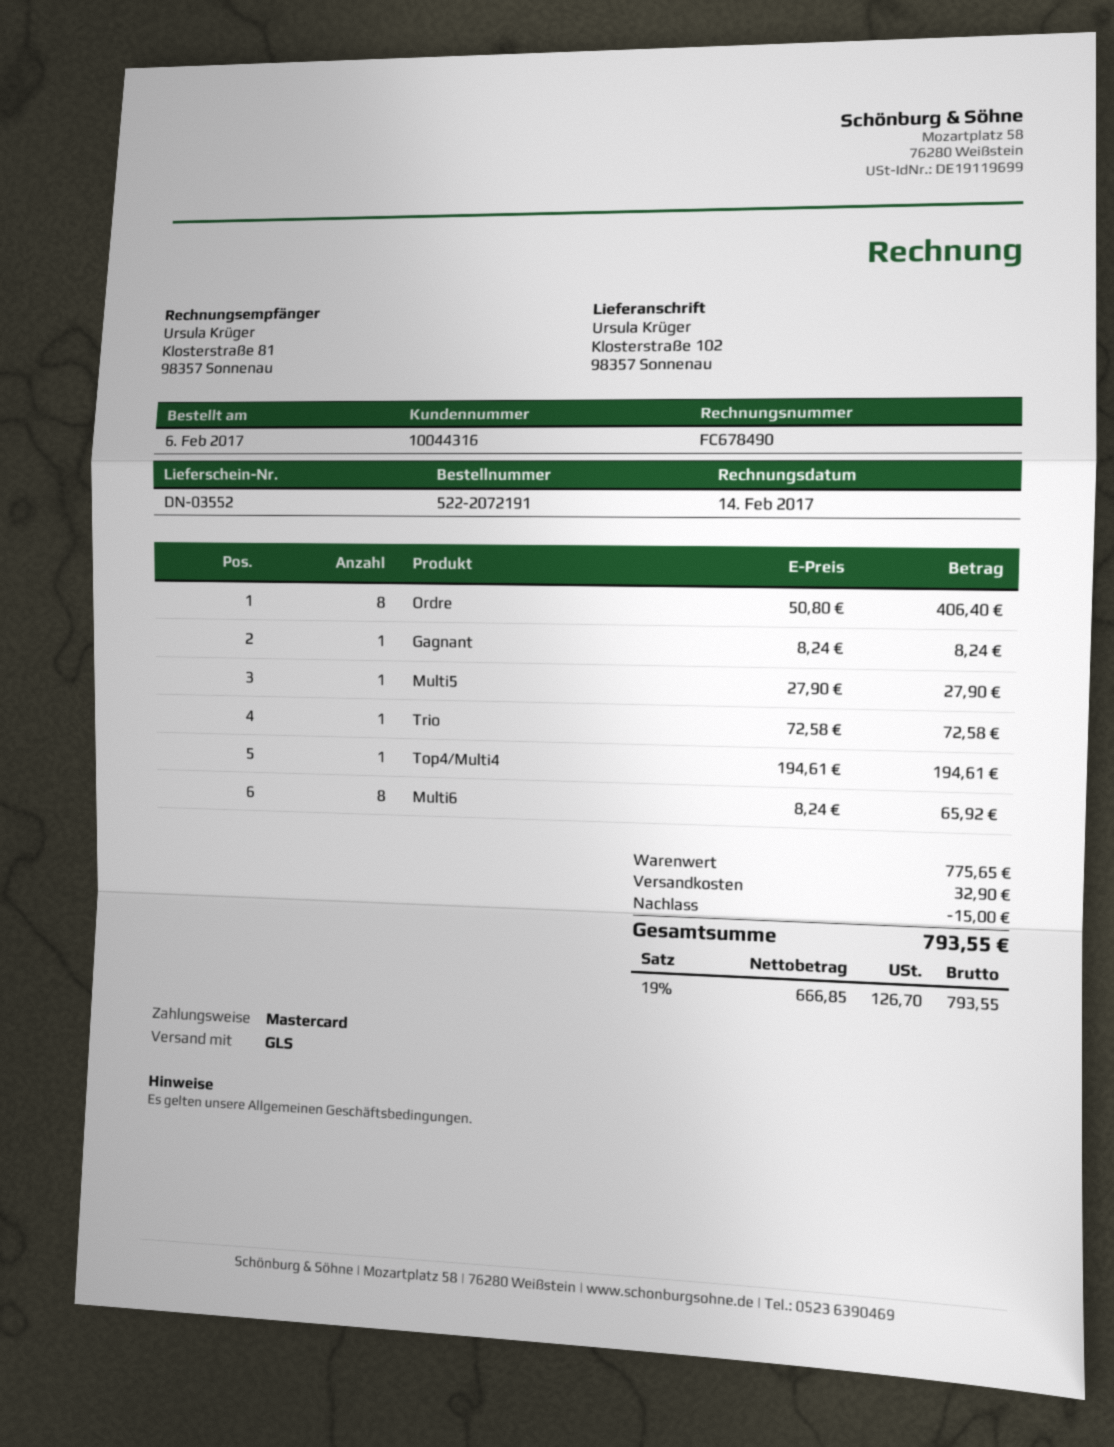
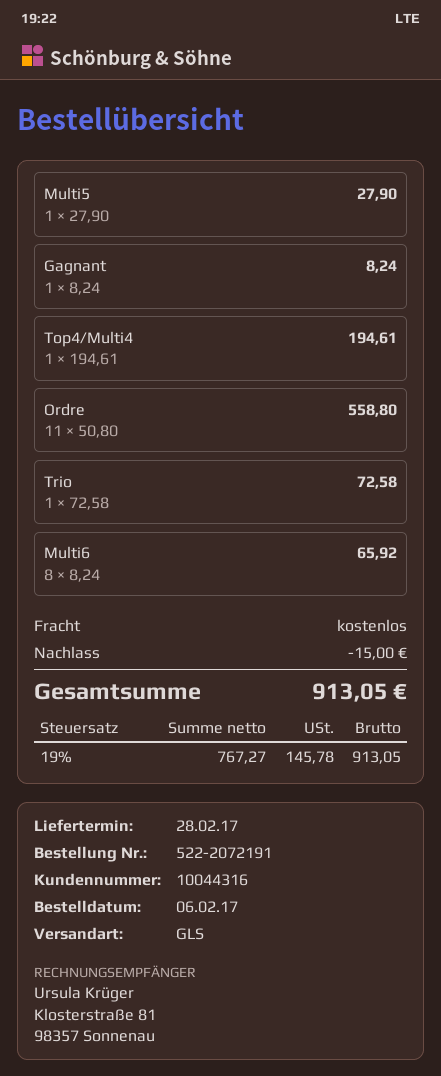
Ordre: 8 x 50.80 = 406.40 -> 11 x 50.80 = 558.80
shipping: 32.90 -> 0.00
net: 666.85 -> 767.27
tax: 19% = 126.70 -> 19% = 145.78
total: 793.55 -> 913.05

